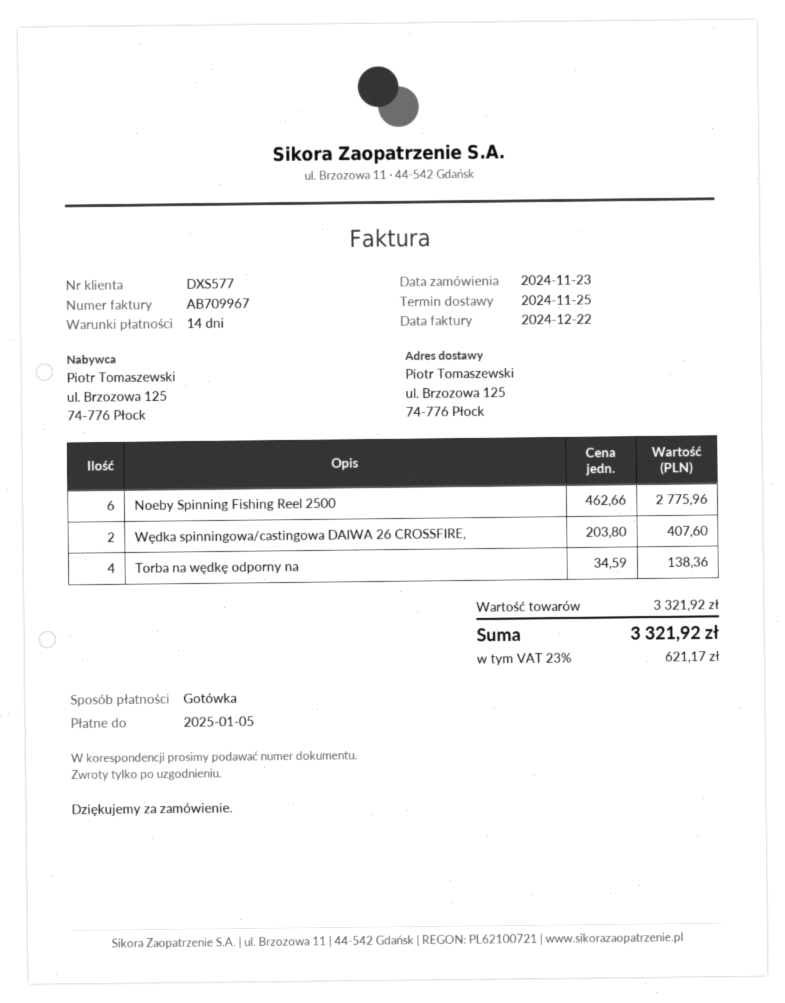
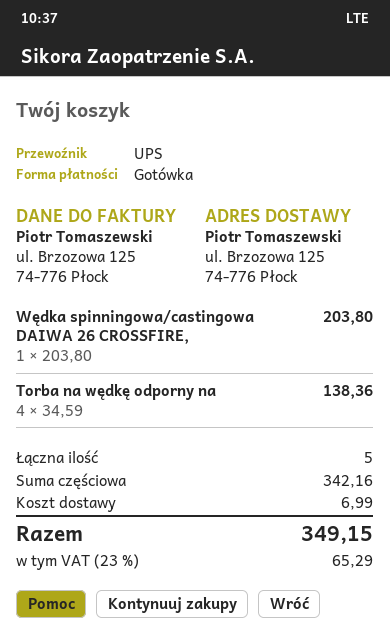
Noeby Spinning Fishing Reel 2500: 6 x 462.66 = 2775.96 -> none
Wędka spinningowa/castingowa DAIWA 26 CROSSFIRE,: 2 x 203.80 = 407.60 -> 1 x 203.80 = 203.80
subtotal: 3321.92 -> 342.16
shipping: none -> 6.99
tax: 23% = 621.17 -> 23% = 65.29
total: 3321.92 -> 349.15

